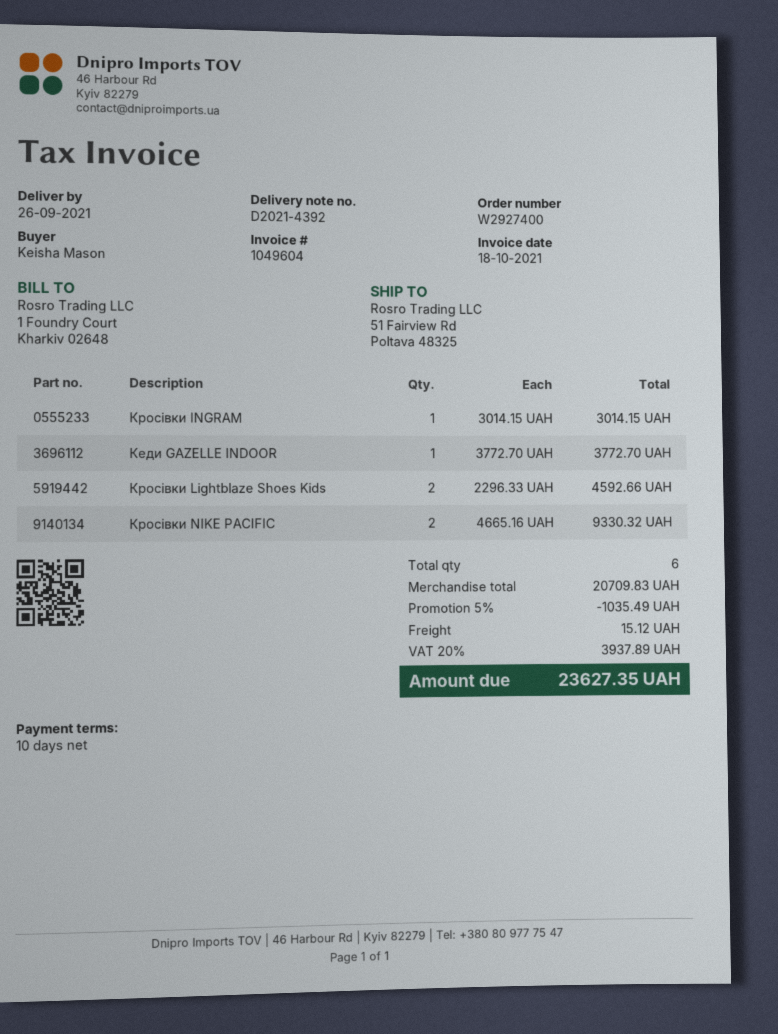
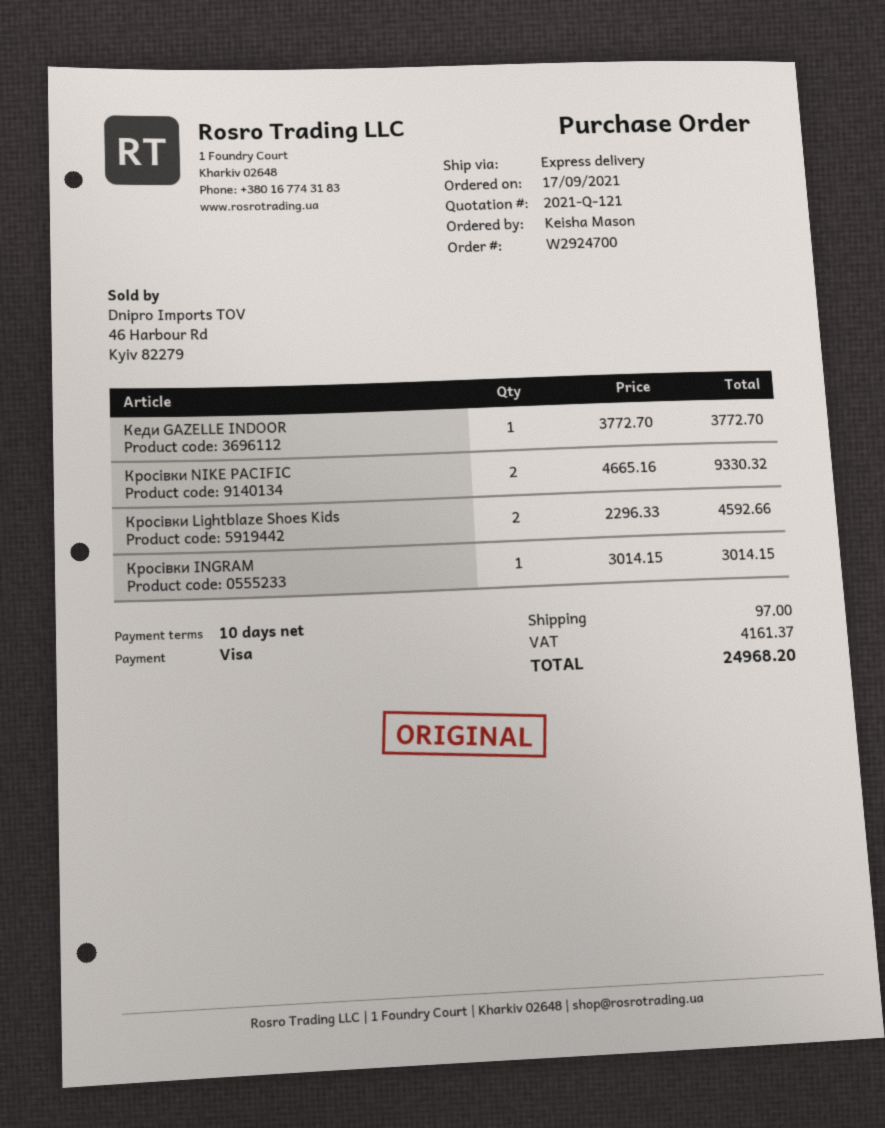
order number: W2927400 -> W2924700
discount: 5% = 1035.49 -> none
shipping: 15.12 -> 97.00
tax: 3937.89 -> 4161.37
total: 23627.35 -> 24968.20

